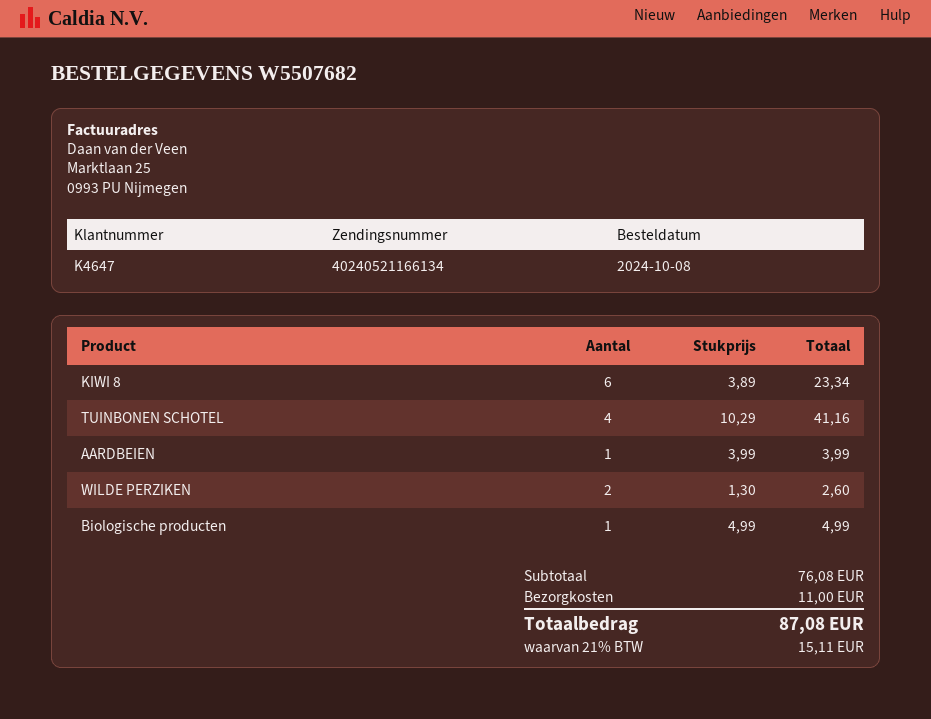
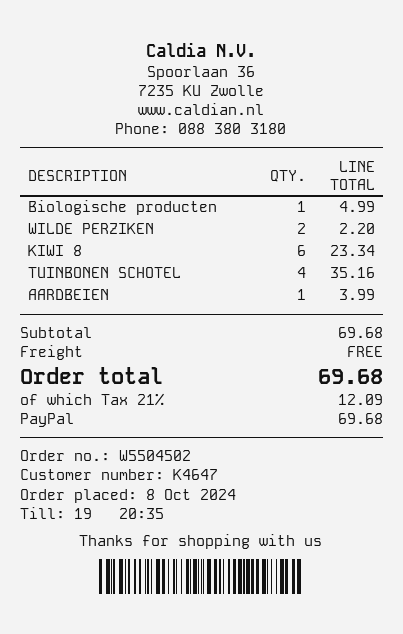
order number: W5507682 -> W5504502
TUINBONEN SCHOTEL: 4 for 41.16 -> 4 for 35.16
WILDE PERZIKEN: 2 for 2.60 -> 2 for 2.20
subtotal: 76.08 -> 69.68
shipping: 11.00 -> 0.00
tax: 21% = 15.11 -> 21% = 12.09
total: 87.08 -> 69.68

